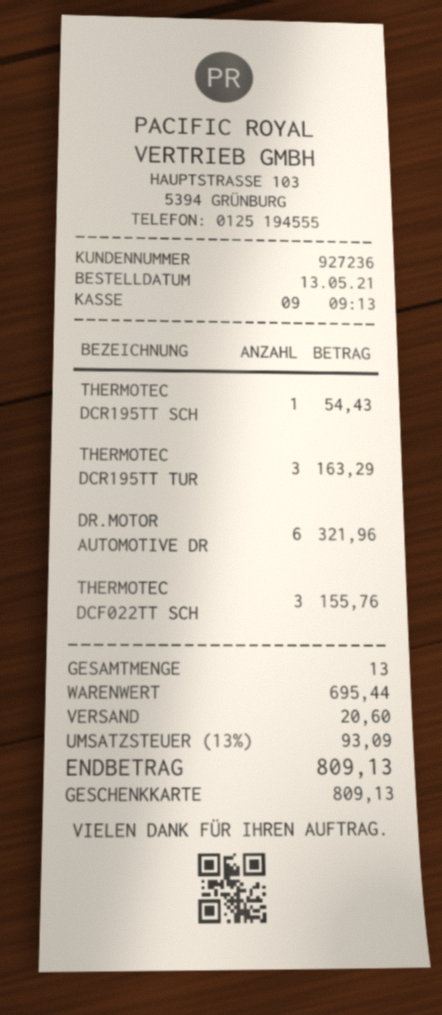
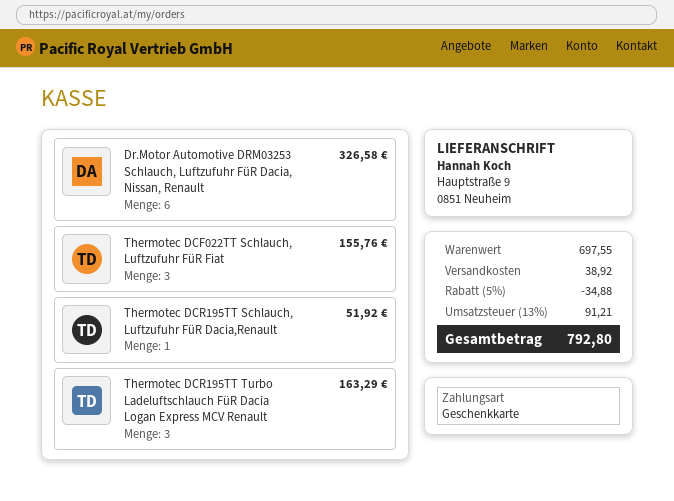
THERMOTEC DCR195TT SCH: 1 for 54.43 -> 1 for 51.92
DR.MOTOR AUTOMOTIVE DR: 6 for 321.96 -> 6 for 326.58
subtotal: 695.44 -> 697.55
discount: none -> 5% = 34.88
shipping: 20.60 -> 38.92
tax: 13% = 93.09 -> 13% = 91.21
total: 809.13 -> 792.80

